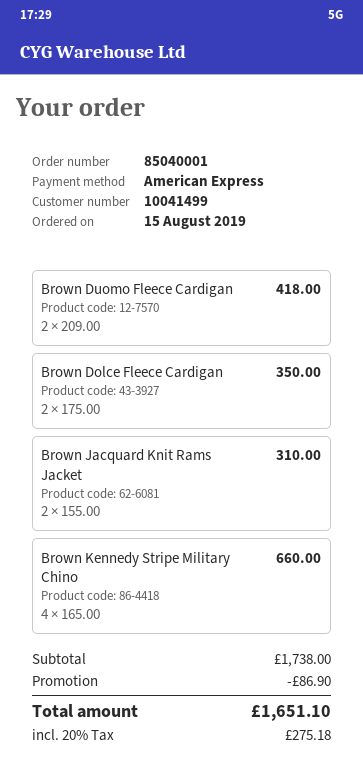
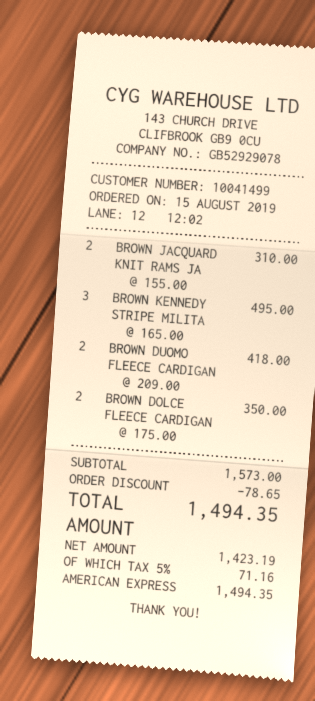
Brown Kennedy Stripe Military Chino: 4 x 165.00 = 660.00 -> 3 x 165.00 = 495.00
subtotal: 1738.00 -> 1573.00
discount: 86.90 -> 78.65
tax: 20% = 275.18 -> 5% = 71.16
total: 1651.10 -> 1494.35

